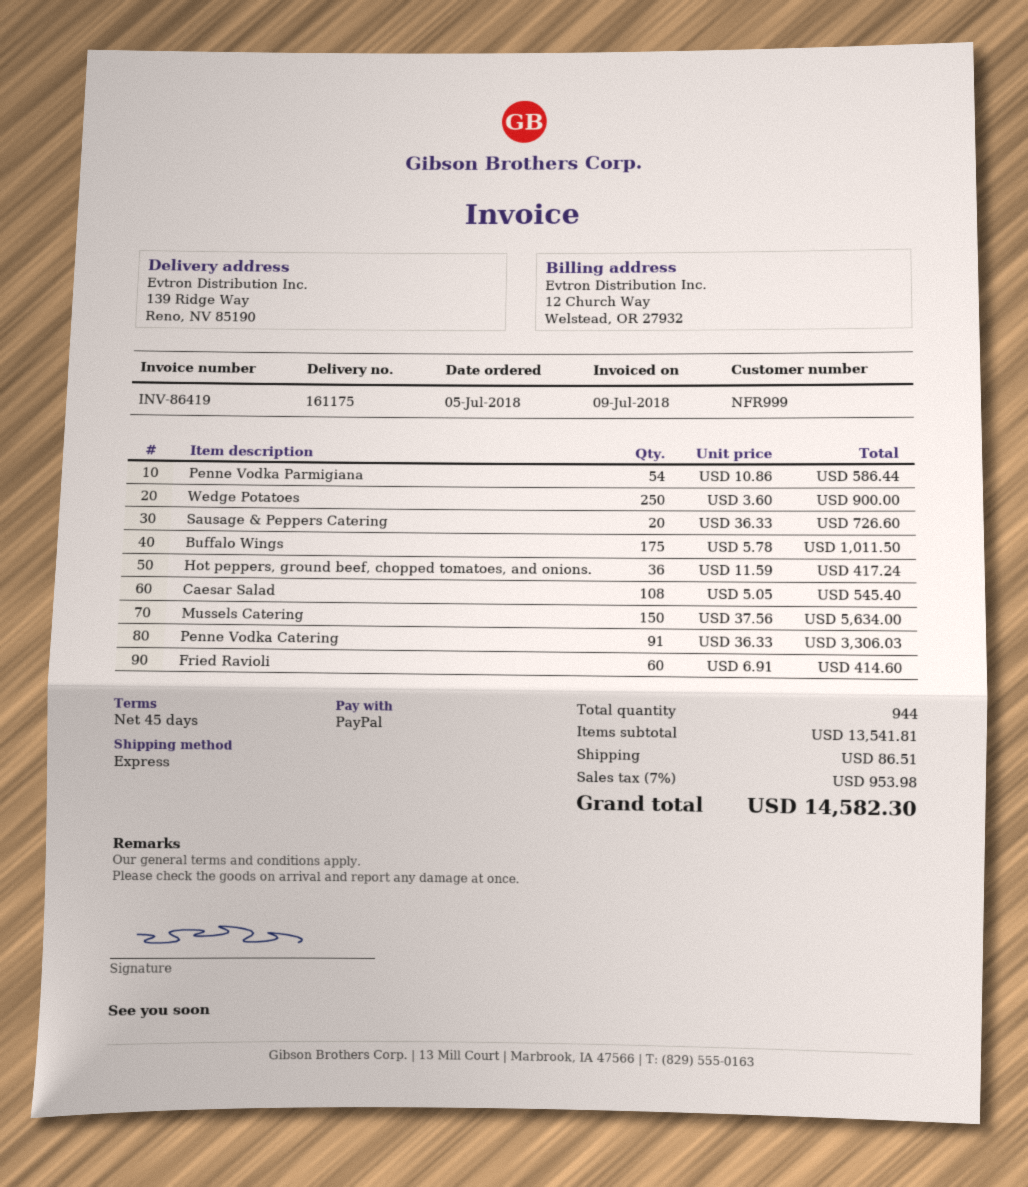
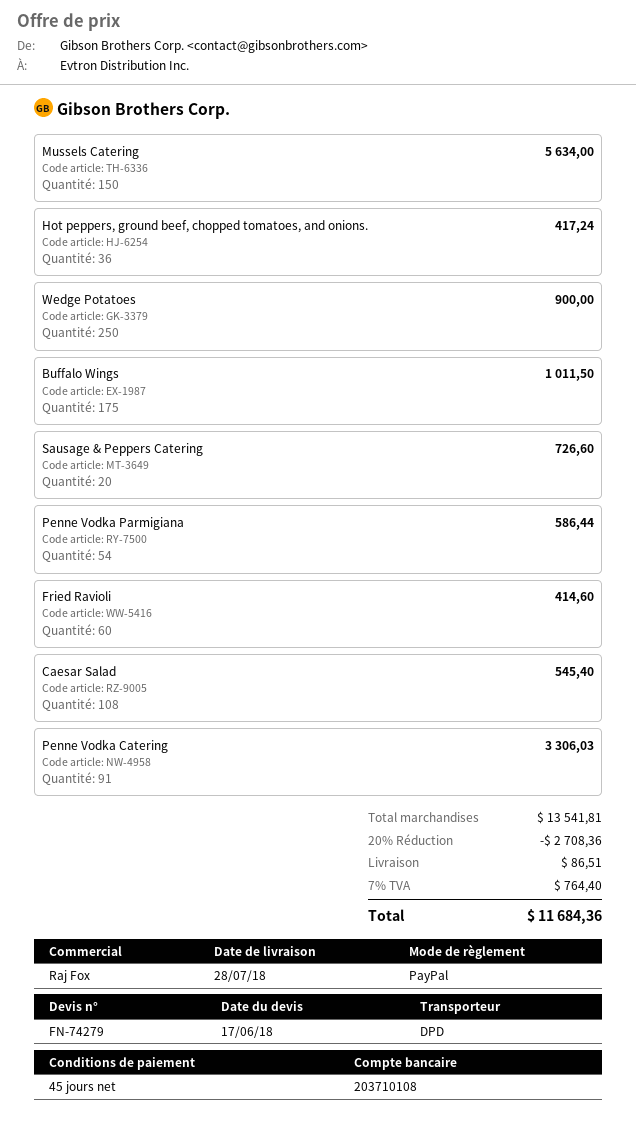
shipping method: express -> DPD
discount: none -> 20% = 2708.36
tax: 7% = 953.98 -> 7% = 764.40
total: 14582.30 -> 11684.36

